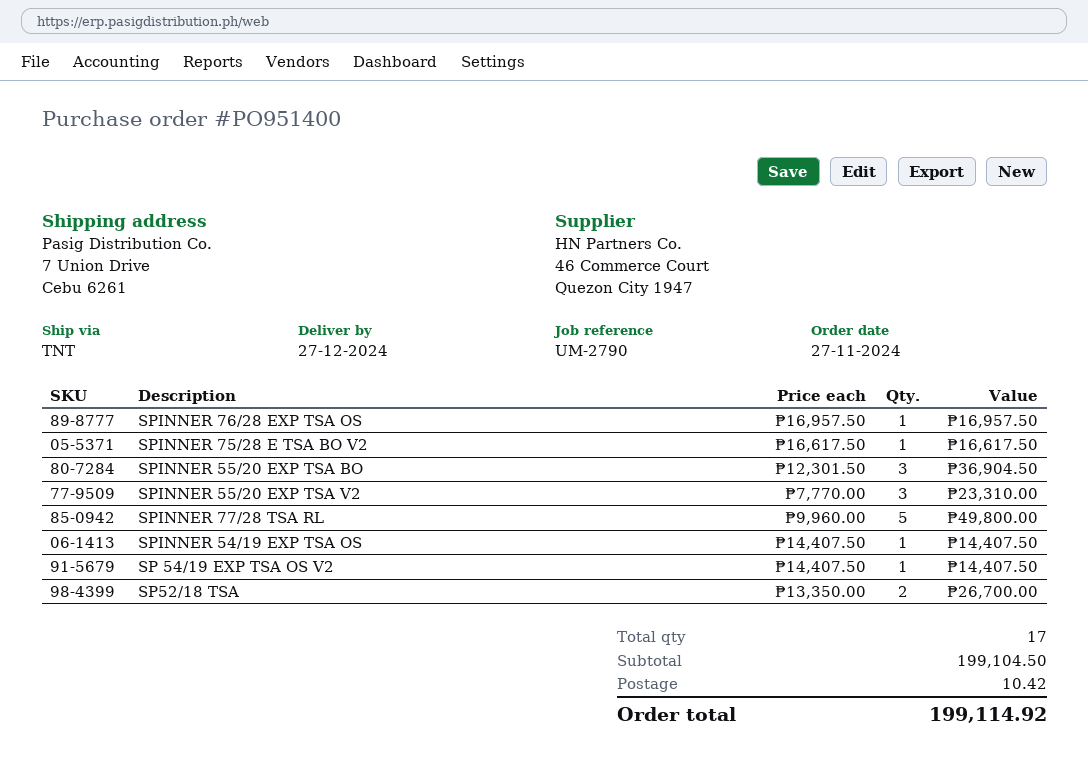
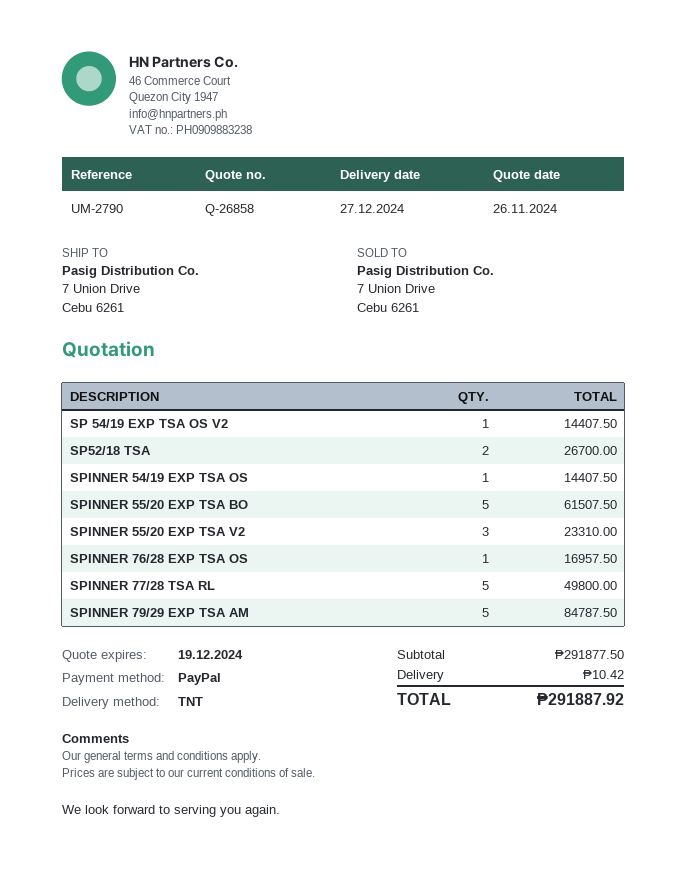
SPINNER 75/28 E TSA BO V2: 1 for 16617.50 -> none
SPINNER 55/20 EXP TSA BO: 3 for 36904.50 -> 5 for 61507.50
SPINNER 79/29 EXP TSA AM: none -> 5 for 84787.50
subtotal: 199104.50 -> 291877.50
total: 199114.92 -> 291887.92

